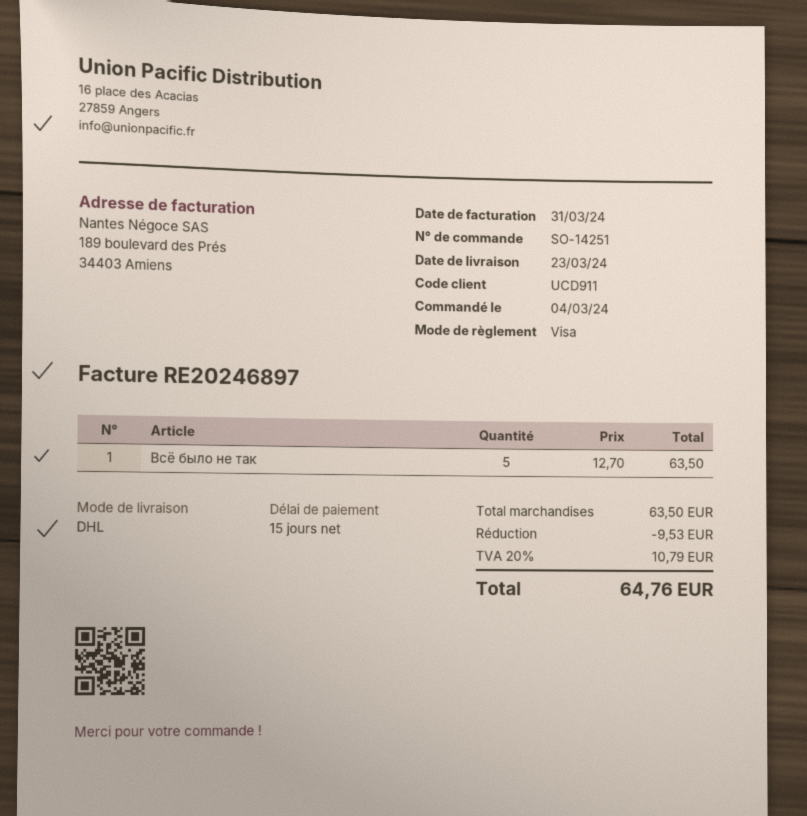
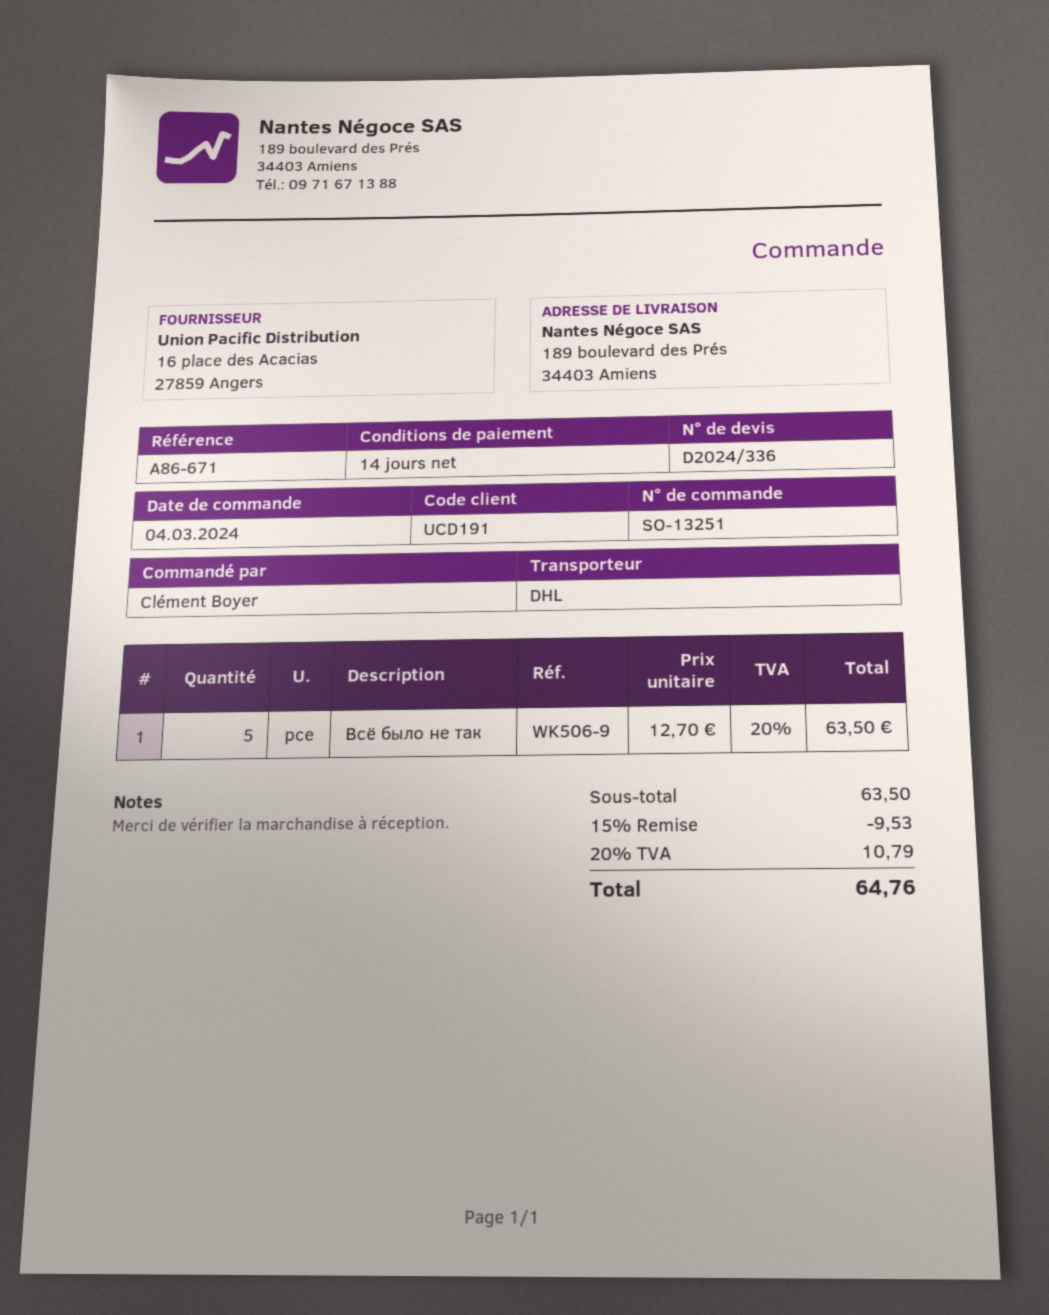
order number: SO-14251 -> SO-13251
payment terms: 15 days -> 14 days
customer number: UCD911 -> UCD191

